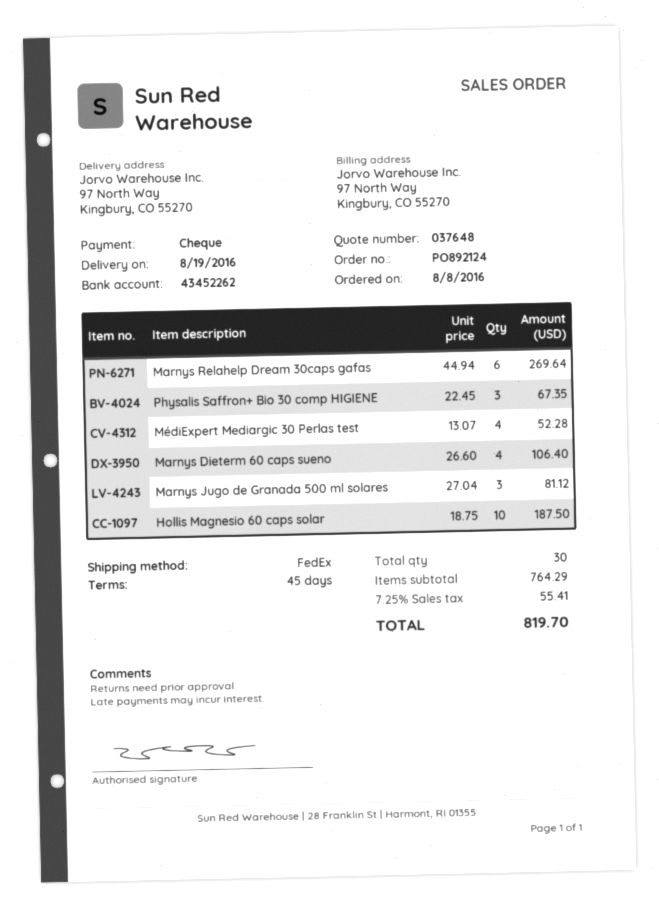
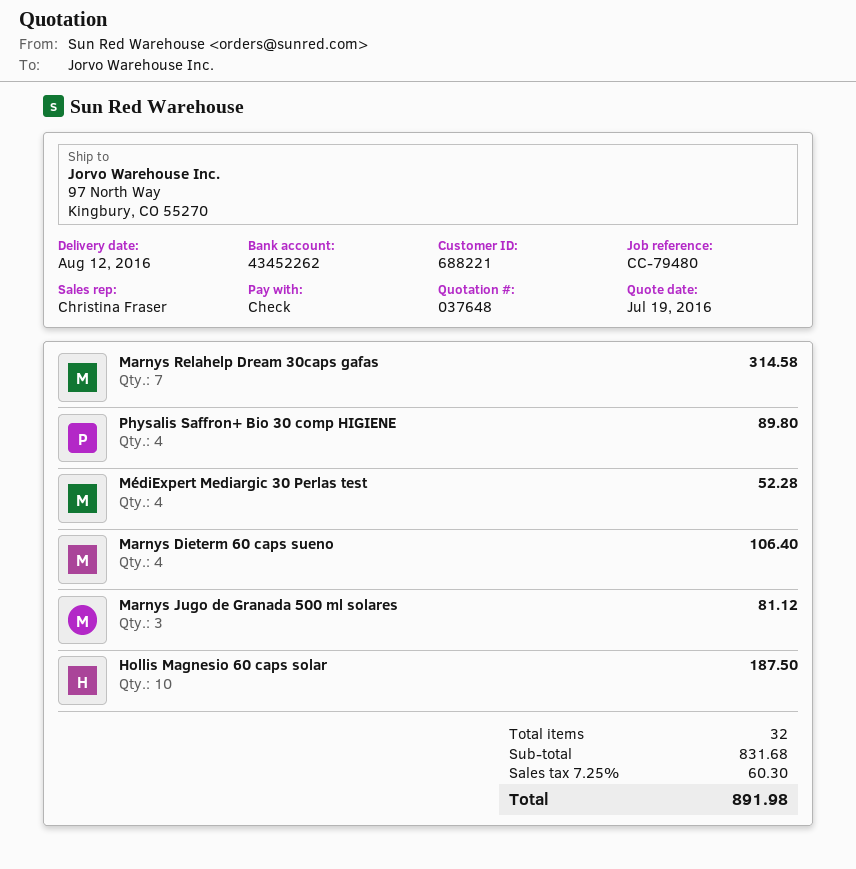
delivery date: 2016-08-19 -> 2016-08-12
Marnys Relahelp Dream 30caps gafas: 6 for 269.64 -> 7 for 314.58
Physalis Saffron+ Bio 30 comp HIGIENE: 3 for 67.35 -> 4 for 89.80
total quantity: 30 -> 32
subtotal: 764.29 -> 831.68
tax: 7.25% = 55.41 -> 7.25% = 60.30
total: 819.70 -> 891.98

